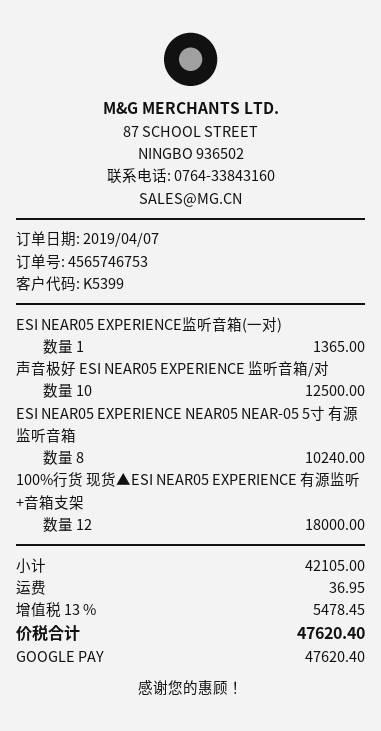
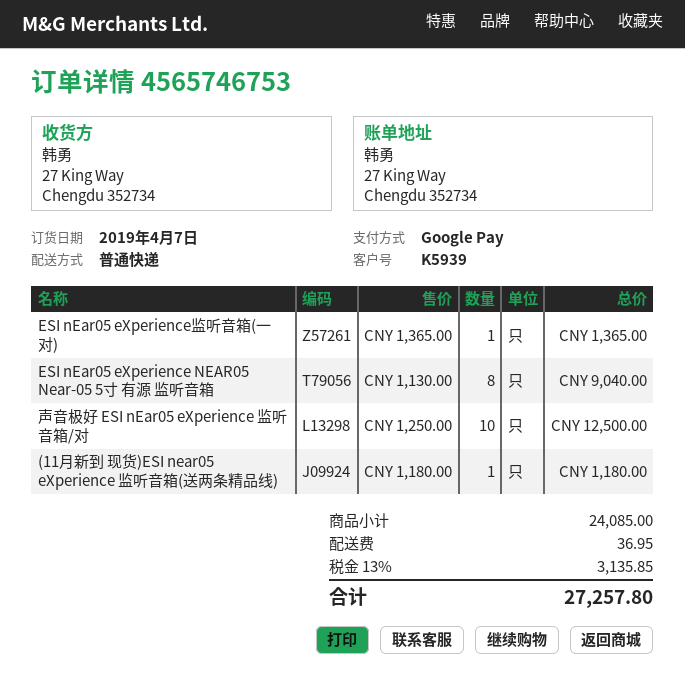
customer number: K5399 -> K5939
ESI NEAR05 EXPERIENCE NEAR05 NEAR-05 5寸 有源 监听音箱: 8 for 10240.00 -> 8 for 9040.00
100%行货 现货▲ESI NEAR05 EXPERIENCE 有源监听 +音箱支架: 12 for 18000.00 -> none
(11月新到 现货)ESI near05 eXperience 监听音箱(送两条精品线): none -> 1 for 1180.00
subtotal: 42105.00 -> 24085.00
tax: 13% = 5478.45 -> 13% = 3135.85
total: 47620.40 -> 27257.80

